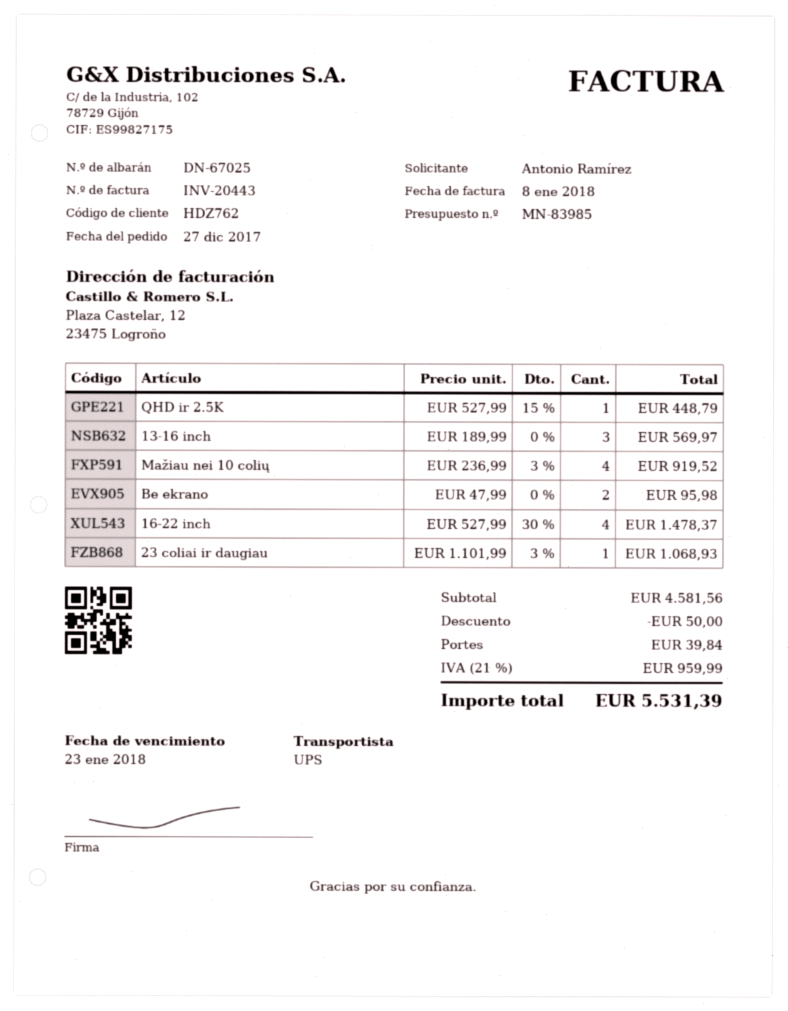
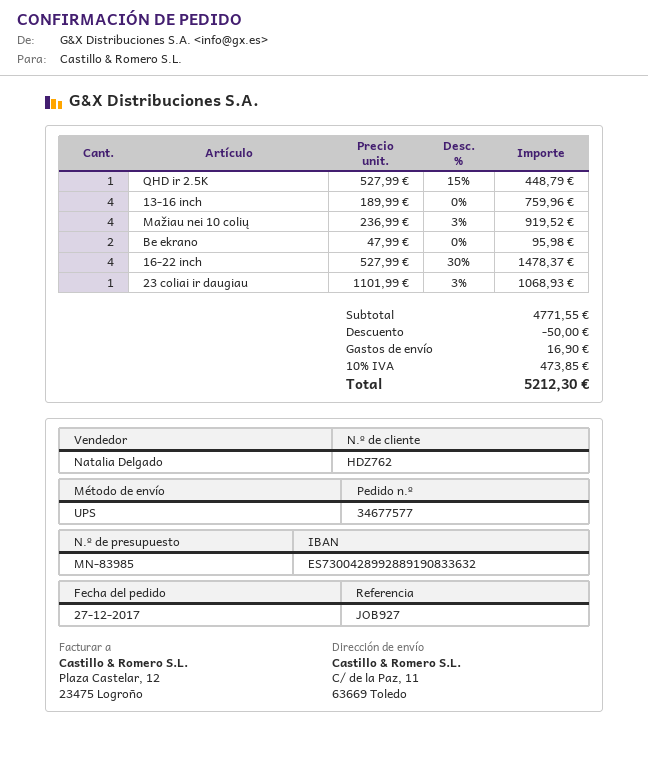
13-16 inch: 3 x 189.99 = 569.97 -> 4 x 189.99 = 759.96
subtotal: 4581.56 -> 4771.55
shipping: 39.84 -> 16.90
tax: 21% = 959.99 -> 10% = 473.85
total: 5531.39 -> 5212.30

